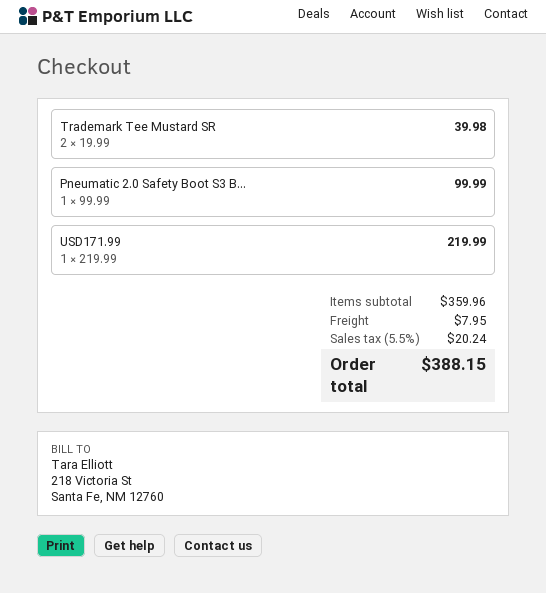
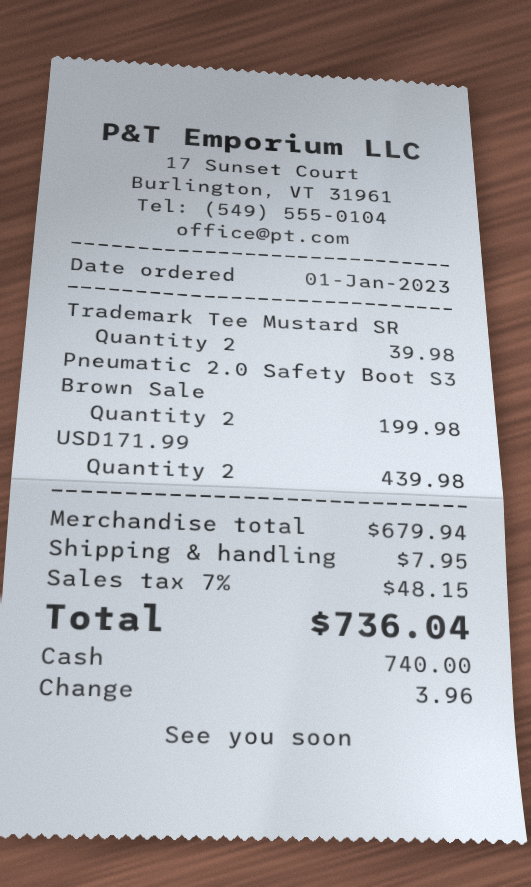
Pneumatic 2.0 Safety Boot S3 B...: 1 for 99.99 -> 2 for 199.98
USD171.99: 1 for 219.99 -> 2 for 439.98
subtotal: 359.96 -> 679.94
tax: 5.5% = 20.24 -> 7% = 48.15
total: 388.15 -> 736.04

